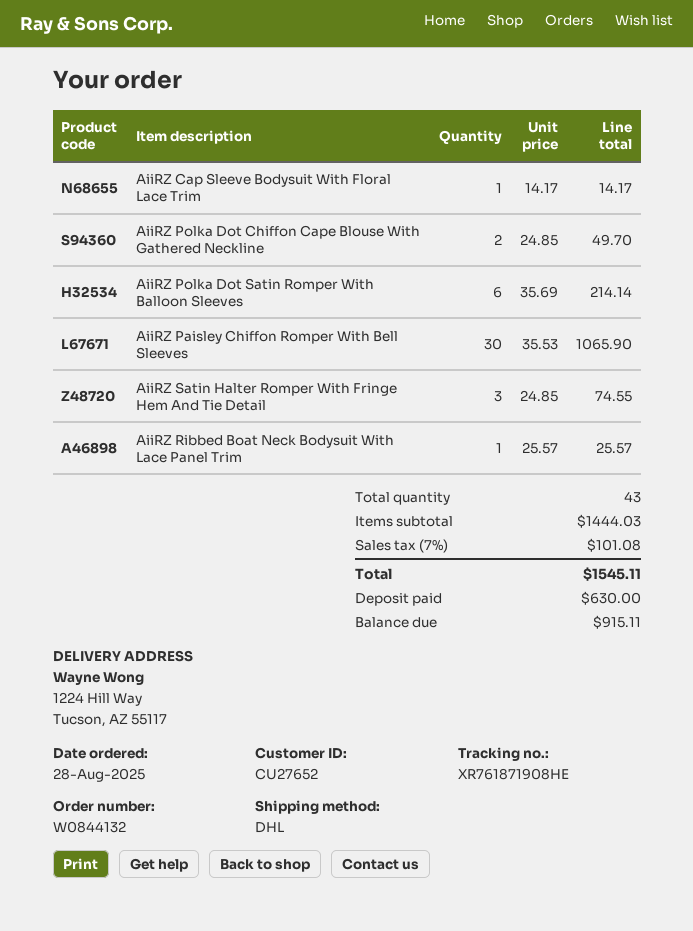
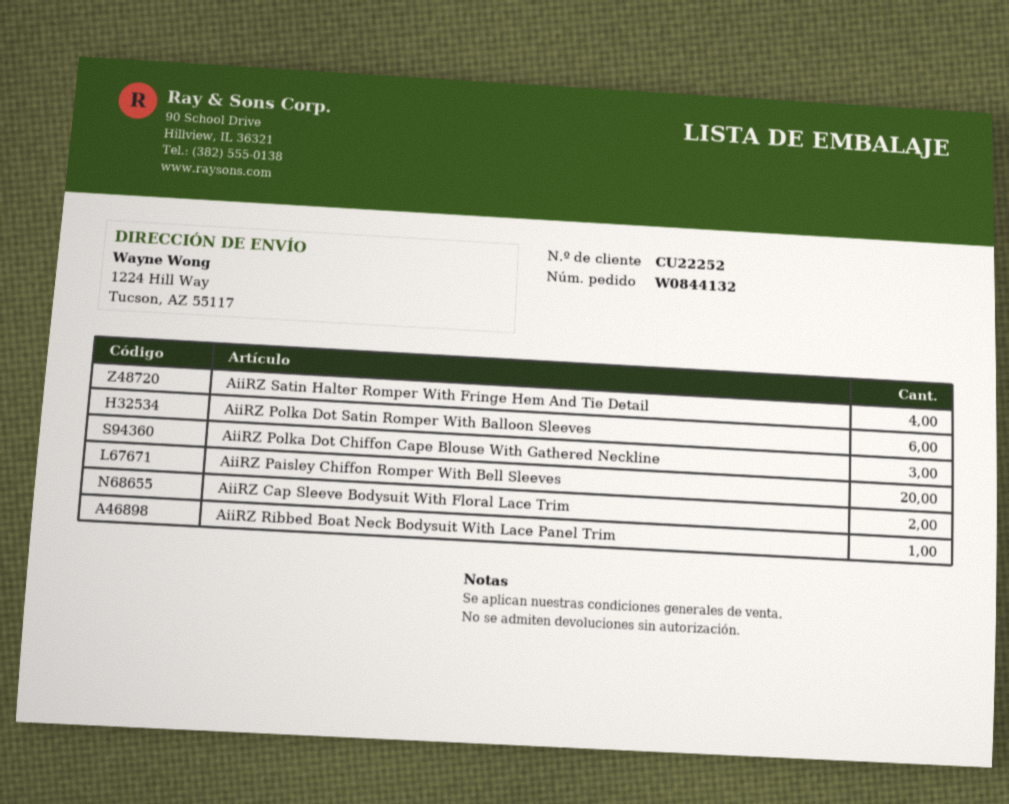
customer number: CU27652 -> CU22252
AiiRZ Cap Sleeve Bodysuit With Floral Lace Trim: 1 -> 2
AiiRZ Polka Dot Chiffon Cape Blouse With Gathered Neckline: 2 -> 3
AiiRZ Paisley Chiffon Romper With Bell Sleeves: 30 -> 20
AiiRZ Satin Halter Romper With Fringe Hem And Tie Detail: 3 -> 4

